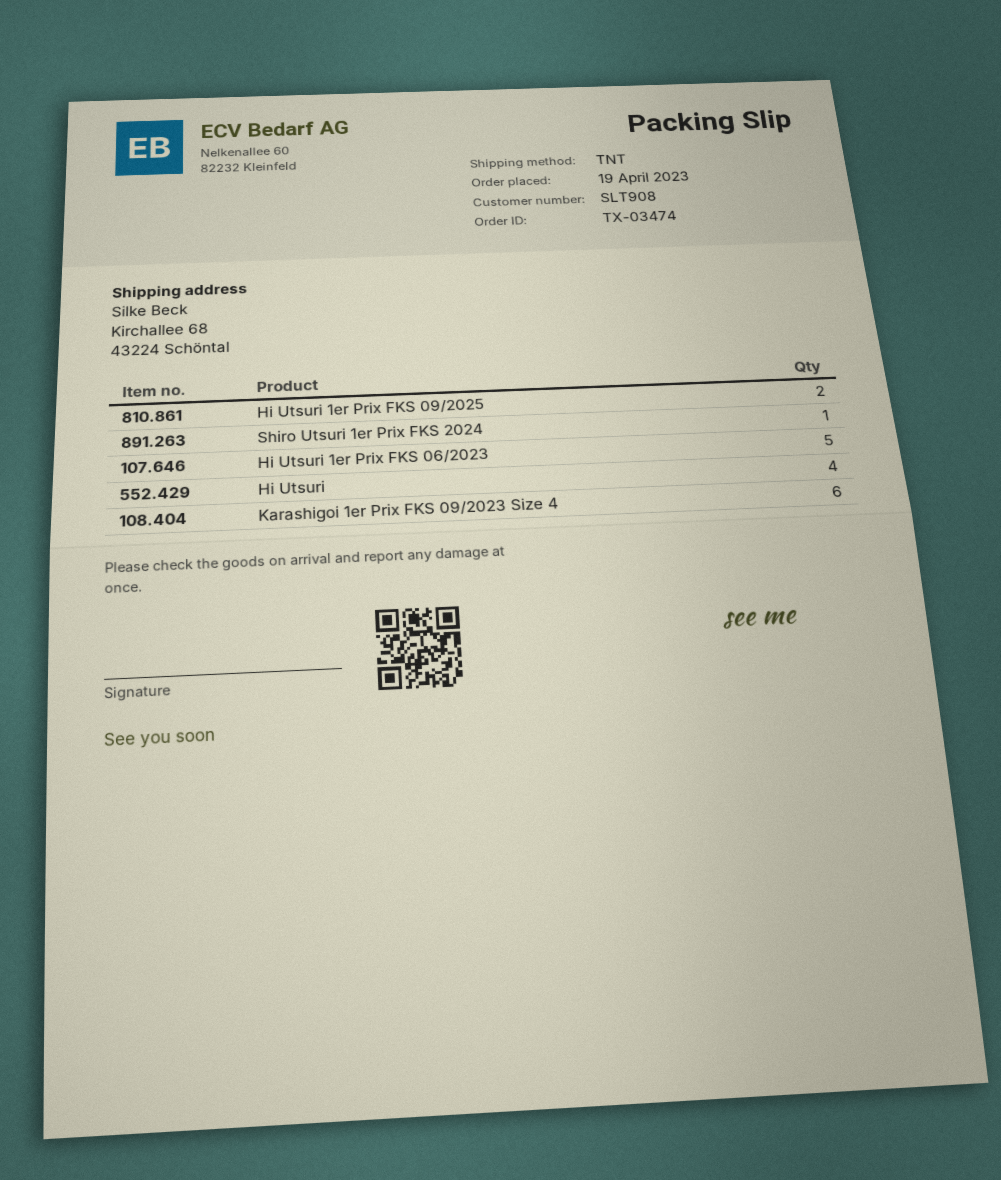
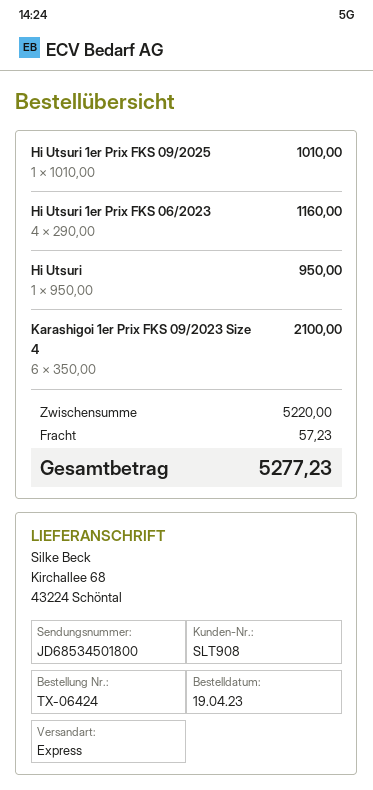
order number: TX-03474 -> TX-06424
shipping method: TNT -> express
Hi Utsuri 1er Prix FKS 09/2025: 2 -> 1
Shiro Utsuri 1er Prix FKS 2024: 1 -> none
Hi Utsuri 1er Prix FKS 06/2023: 5 -> 4
Hi Utsuri: 4 -> 1

